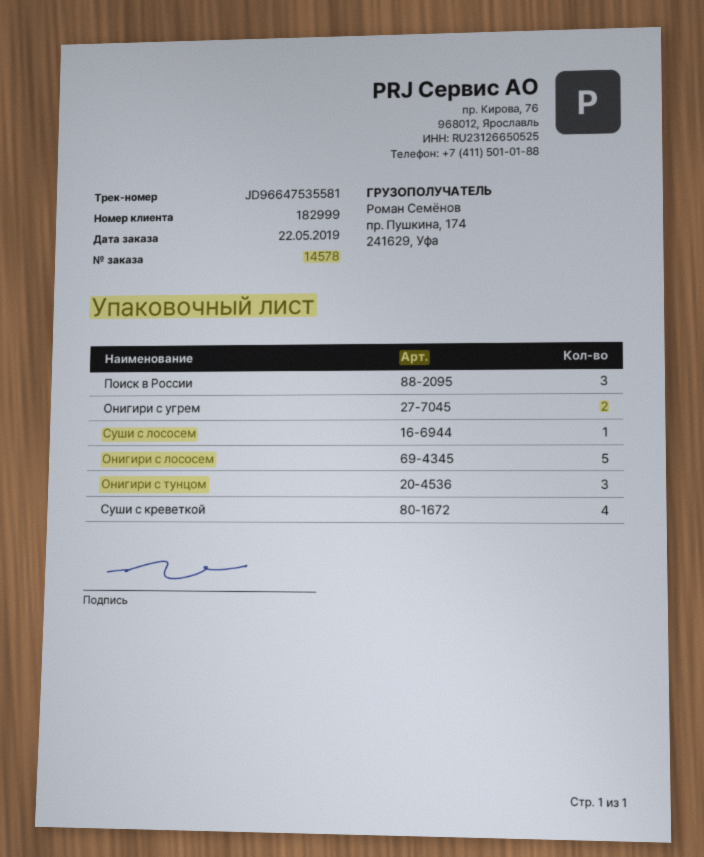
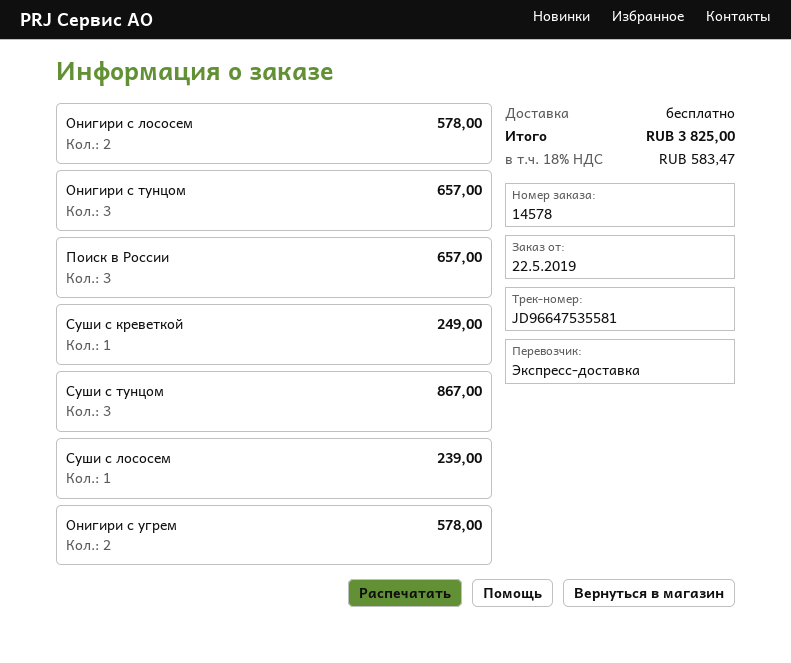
Онигири с лососем: 5 -> 2
Суши с креветкой: 4 -> 1
Суши с тунцом: none -> 3

